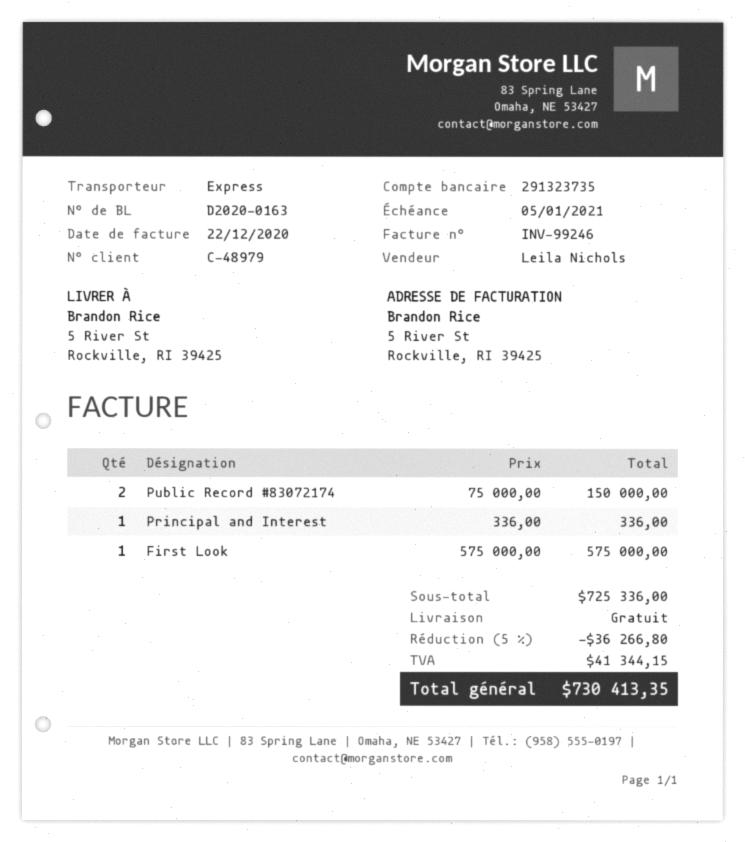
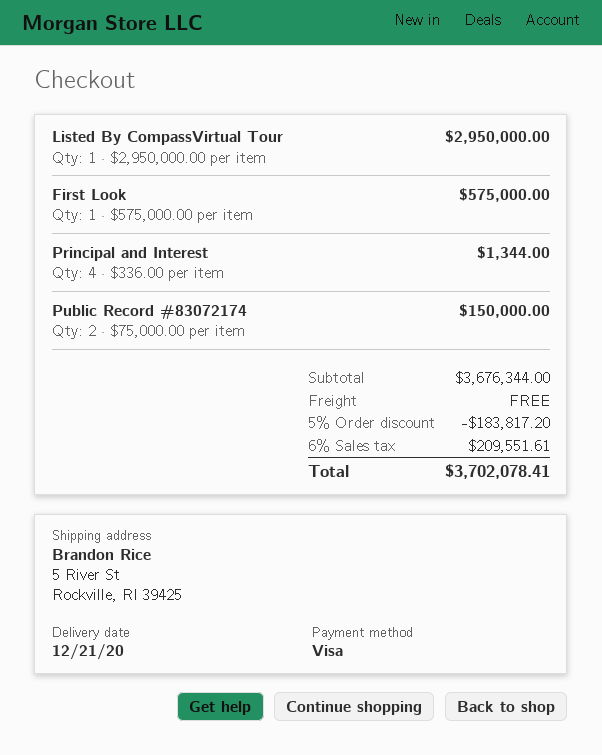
Principal and Interest: 1 x 336.00 = 336.00 -> 4 x 336.00 = 1344.00
Listed By CompassVirtual Tour: none -> 1 x 2950000.00 = 2950000.00
subtotal: 725336.00 -> 3676344.00
discount: 5% = 36266.80 -> 5% = 183817.20
tax: 41344.15 -> 209551.61
total: 730413.35 -> 3702078.41

